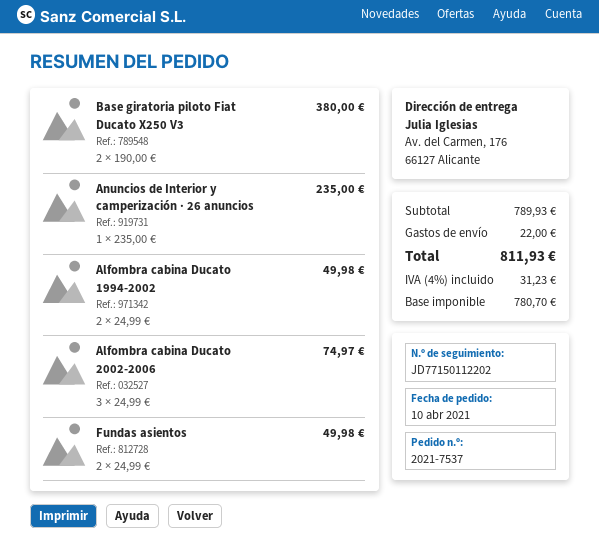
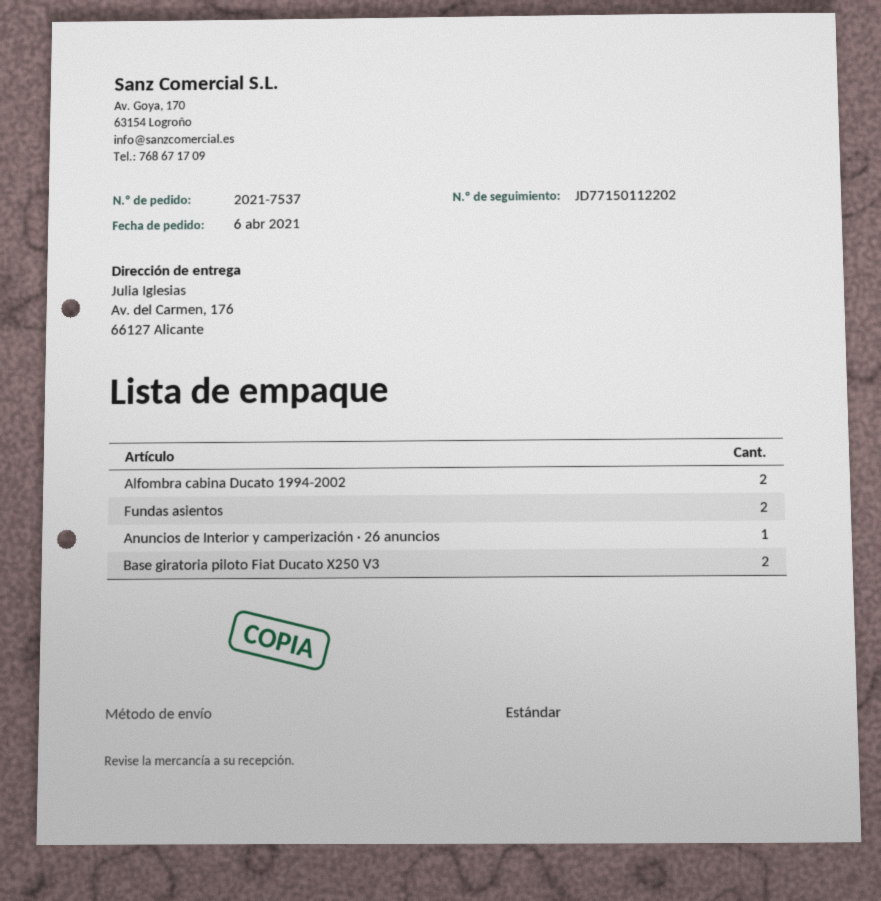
order date: 2021-04-10 -> 2021-04-06
Alfombra cabina Ducato 2002-2006: 3 -> none

